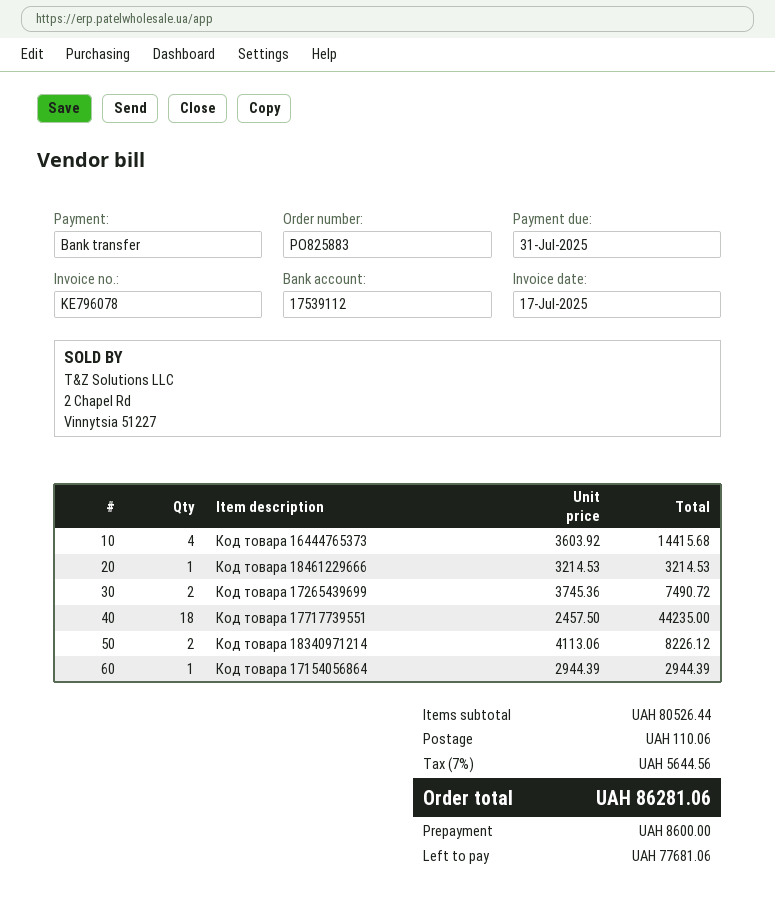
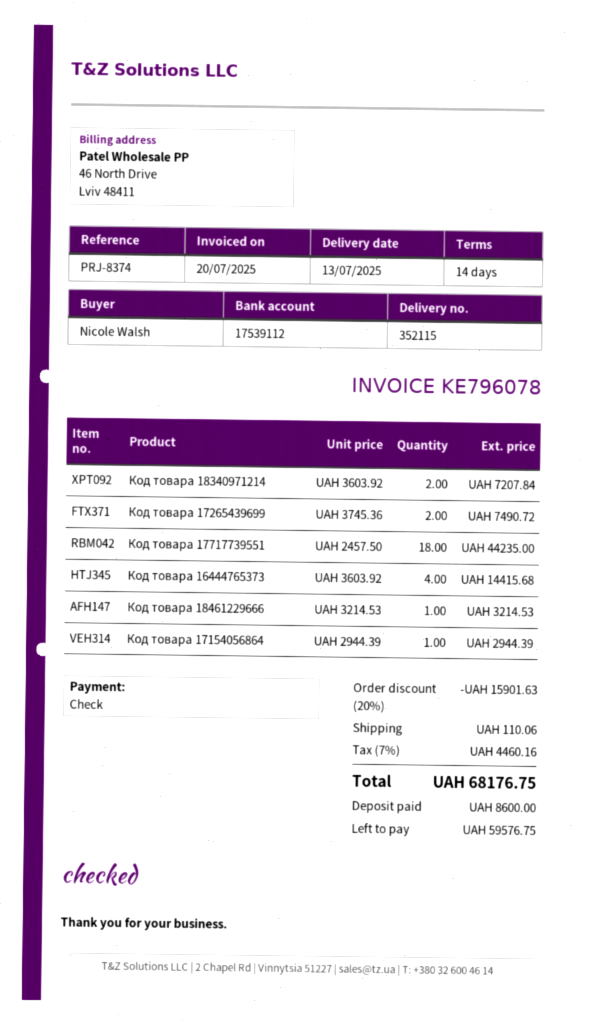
invoice date: 2025-07-17 -> 2025-07-20
payment method: bank transfer -> cheque
Код товара 18340971214: 2 x 4113.06 = 8226.12 -> 2 x 3603.92 = 7207.84
discount: none -> 20% = 15901.63
tax: 7% = 5644.56 -> 7% = 4460.16
total: 86281.06 -> 68176.75
balance: 77681.06 -> 59576.75

